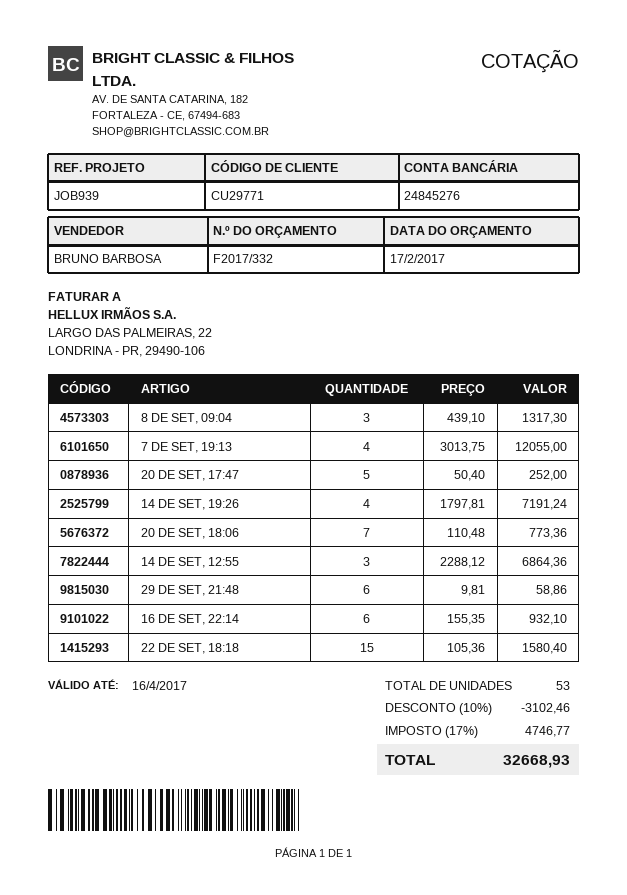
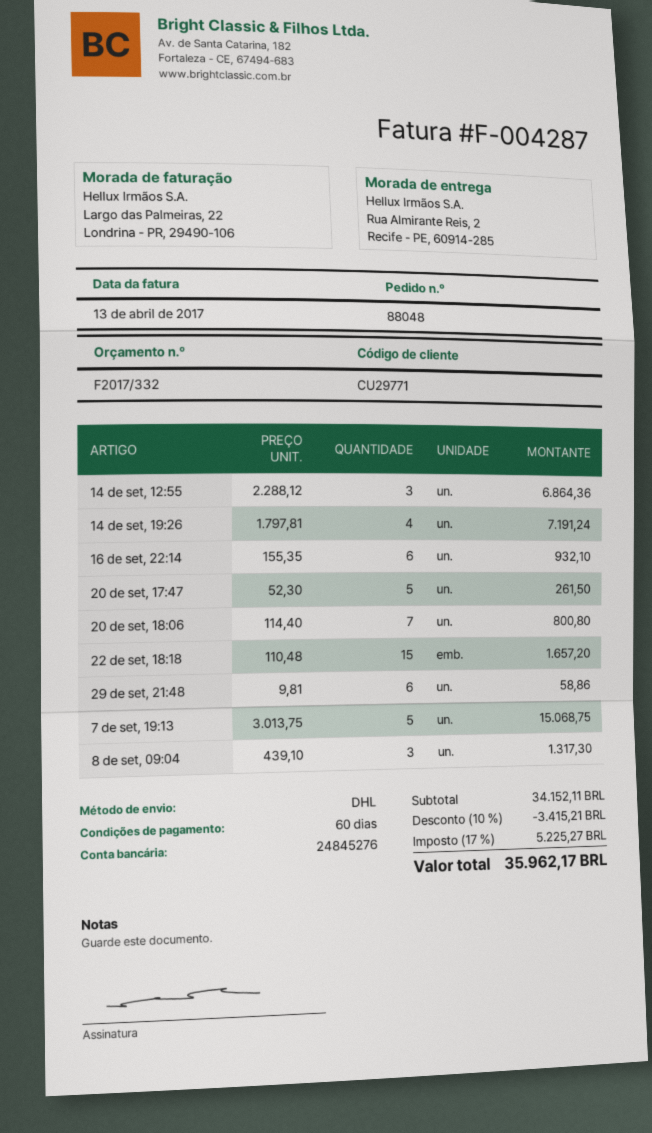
7 DE SET, 19:13: 4 x 3013.75 = 12055.00 -> 5 x 3013.75 = 15068.75
20 DE SET, 17:47: 5 x 50.40 = 252.00 -> 5 x 52.30 = 261.50
20 DE SET, 18:06: 7 x 110.48 = 773.36 -> 7 x 114.40 = 800.80
22 DE SET, 18:18: 15 x 105.36 = 1580.40 -> 15 x 110.48 = 1657.20
discount: 10% = 3102.46 -> 10% = 3415.21
tax: 17% = 4746.77 -> 17% = 5225.27
total: 32668.93 -> 35962.17

